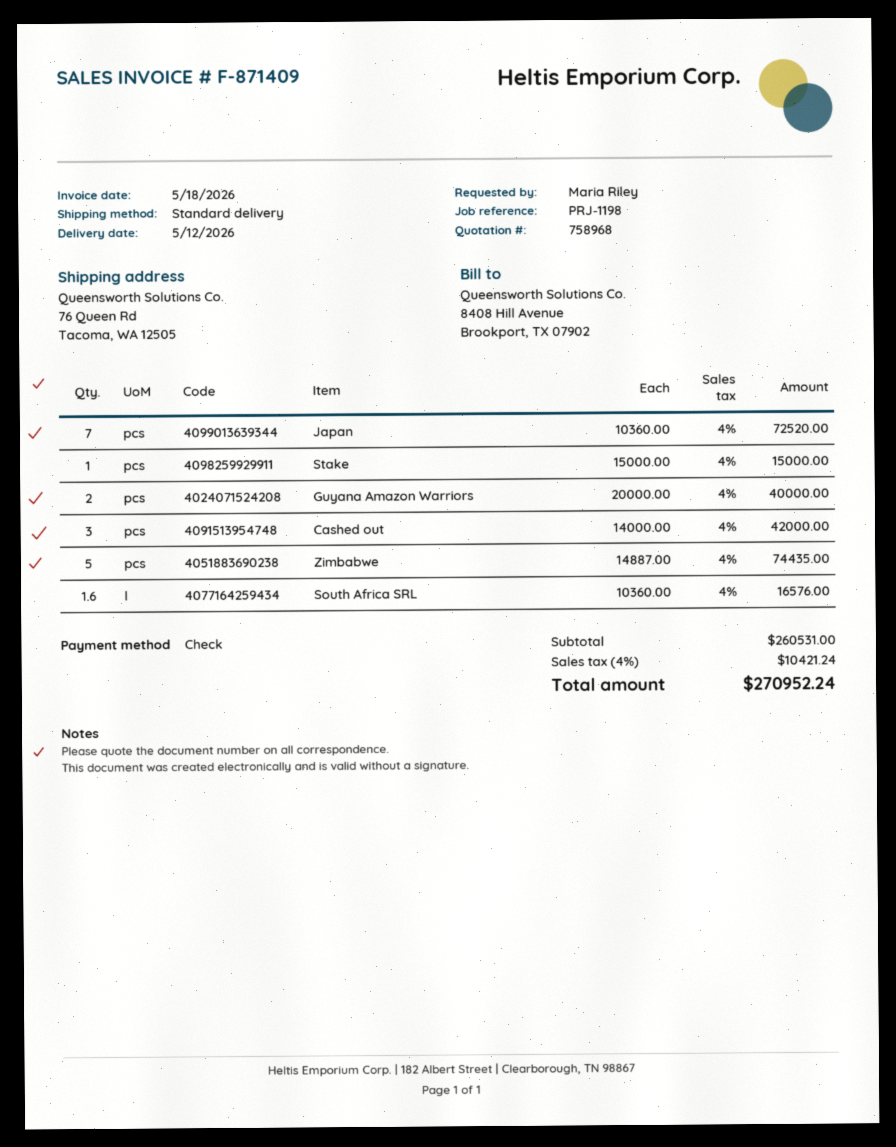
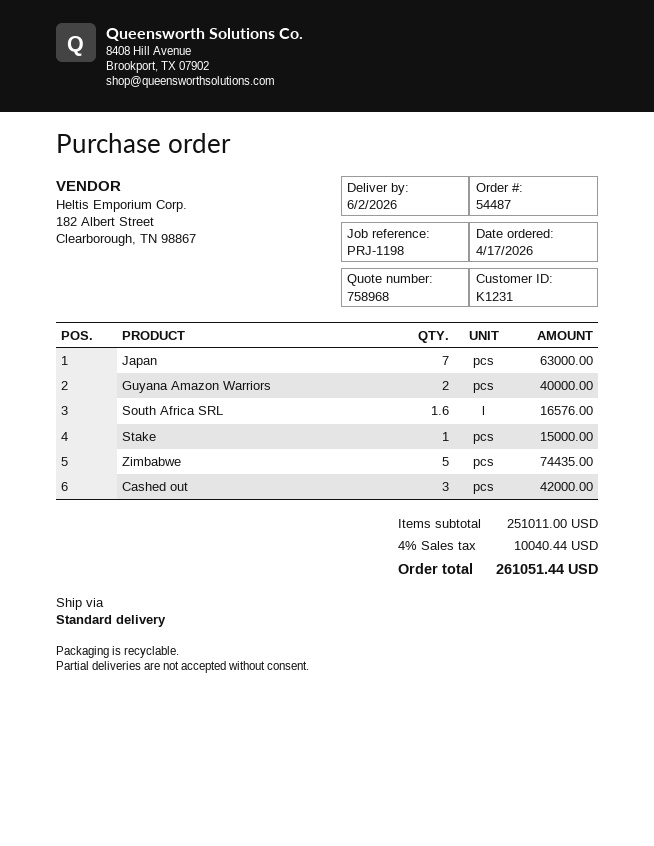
delivery date: 2026-05-12 -> 2026-06-02
Japan: 7 for 72520.00 -> 7 for 63000.00
subtotal: 260531.00 -> 251011.00
tax: 4% = 10421.24 -> 4% = 10040.44
total: 270952.24 -> 261051.44

